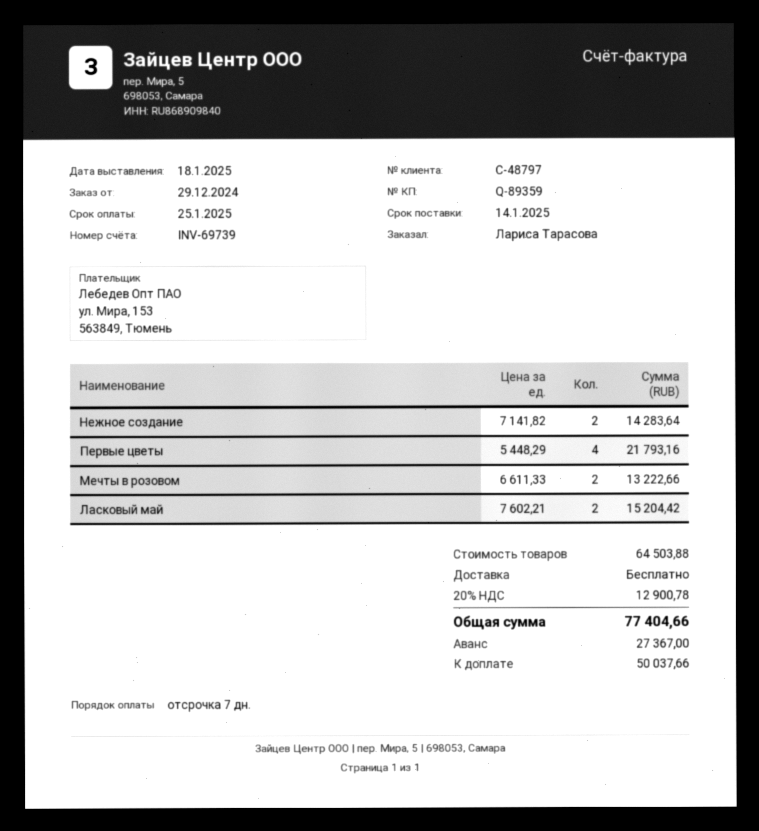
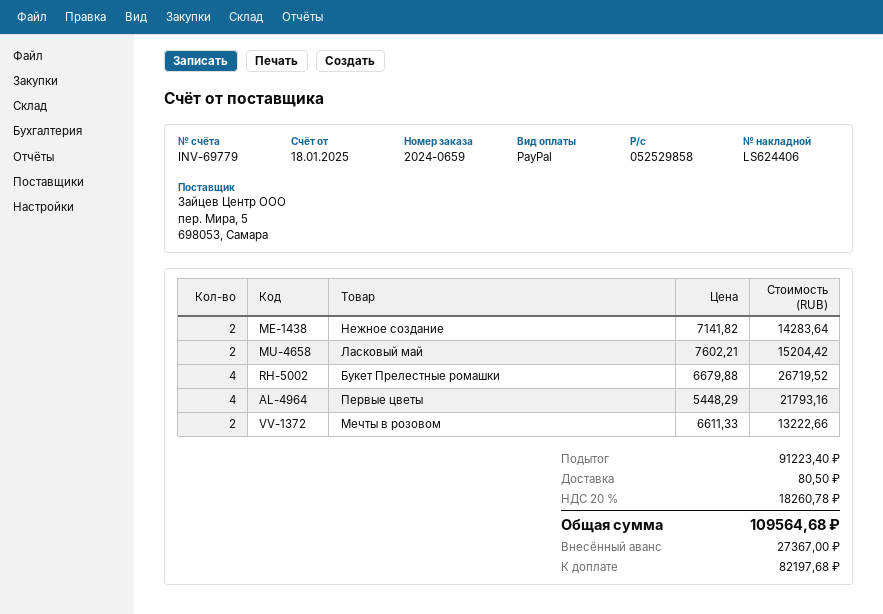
invoice number: INV-69739 -> INV-69779
Букет Прелестные ромашки: none -> 4 x 6679.88 = 26719.52
subtotal: 64503.88 -> 91223.40
shipping: 0.00 -> 80.50
tax: 20% = 12900.78 -> 20% = 18260.78
total: 77404.66 -> 109564.68
balance: 50037.66 -> 82197.68

